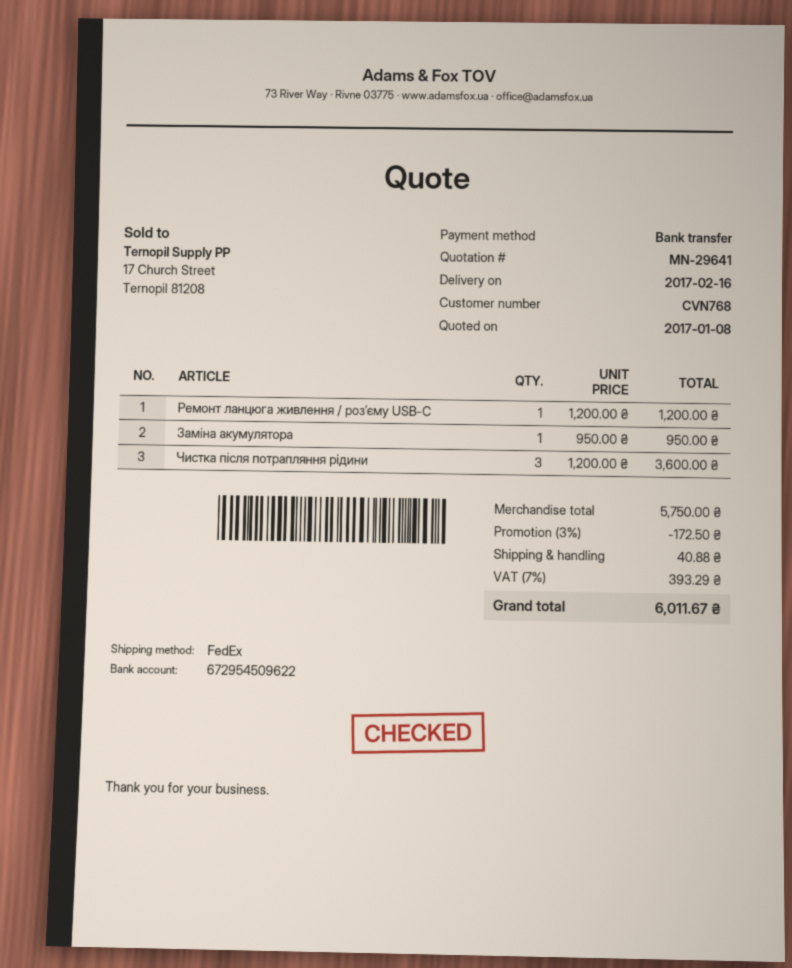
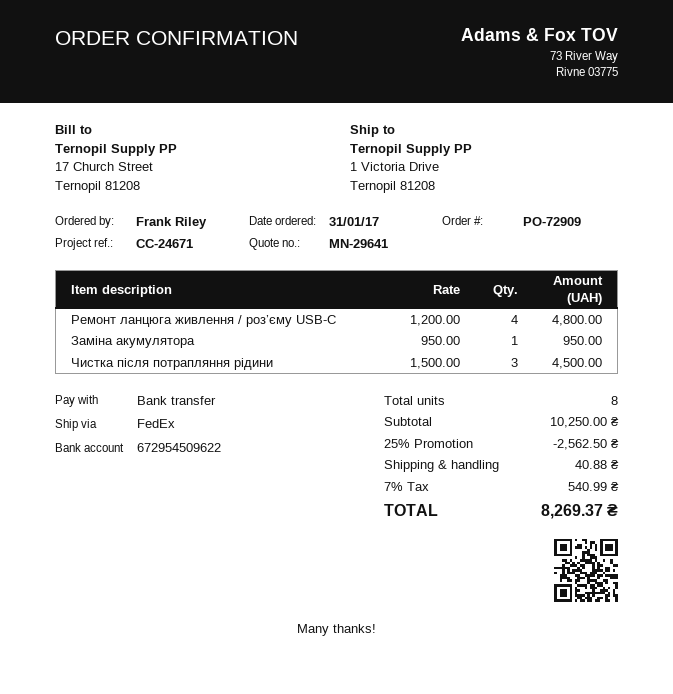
Ремонт ланцюга живлення / роз’єму USB-C: 1 x 1200.00 = 1200.00 -> 4 x 1200.00 = 4800.00
Чистка після потрапляння рідини: 3 x 1200.00 = 3600.00 -> 3 x 1500.00 = 4500.00
subtotal: 5750.00 -> 10250.00
discount: 3% = 172.50 -> 25% = 2562.50
tax: 7% = 393.29 -> 7% = 540.99
total: 6011.67 -> 8269.37

